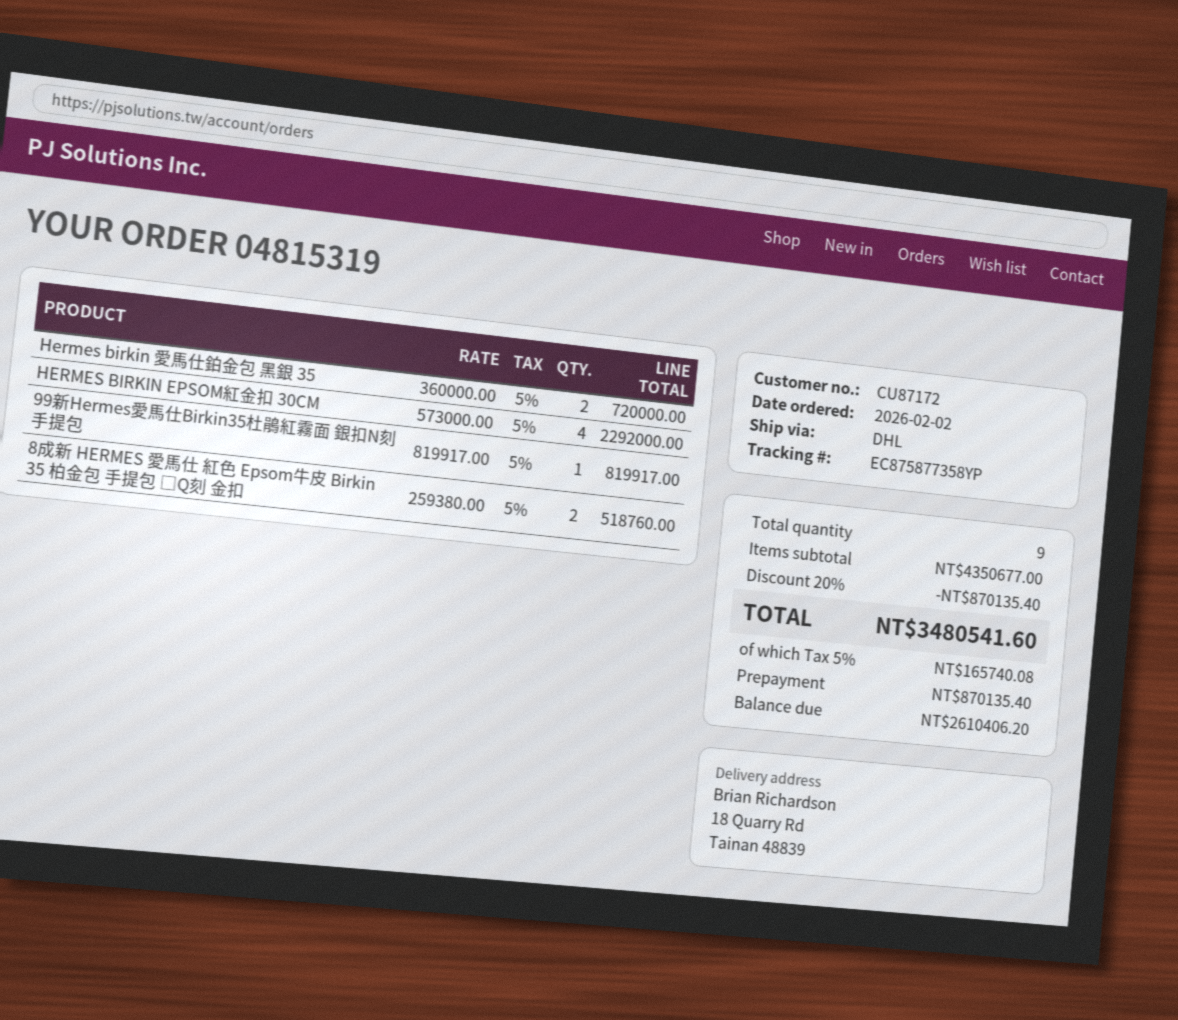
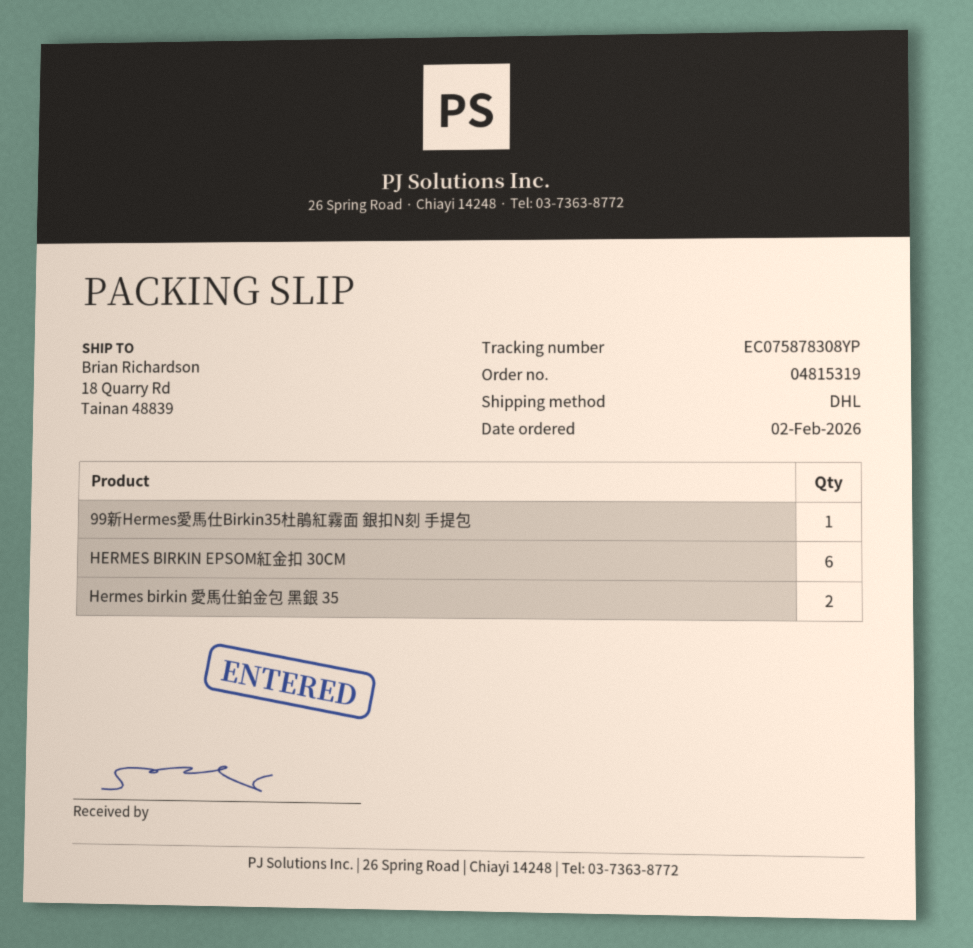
tracking number: EC875877358YP -> EC075878308YP
HERMES BIRKIN EPSOM紅金扣 30CM: 4 -> 6
8成新 HERMES 愛馬仕 紅色 Epsom牛皮 Birkin 35 柏金包 手提包 □Q刻 金扣: 2 -> none

